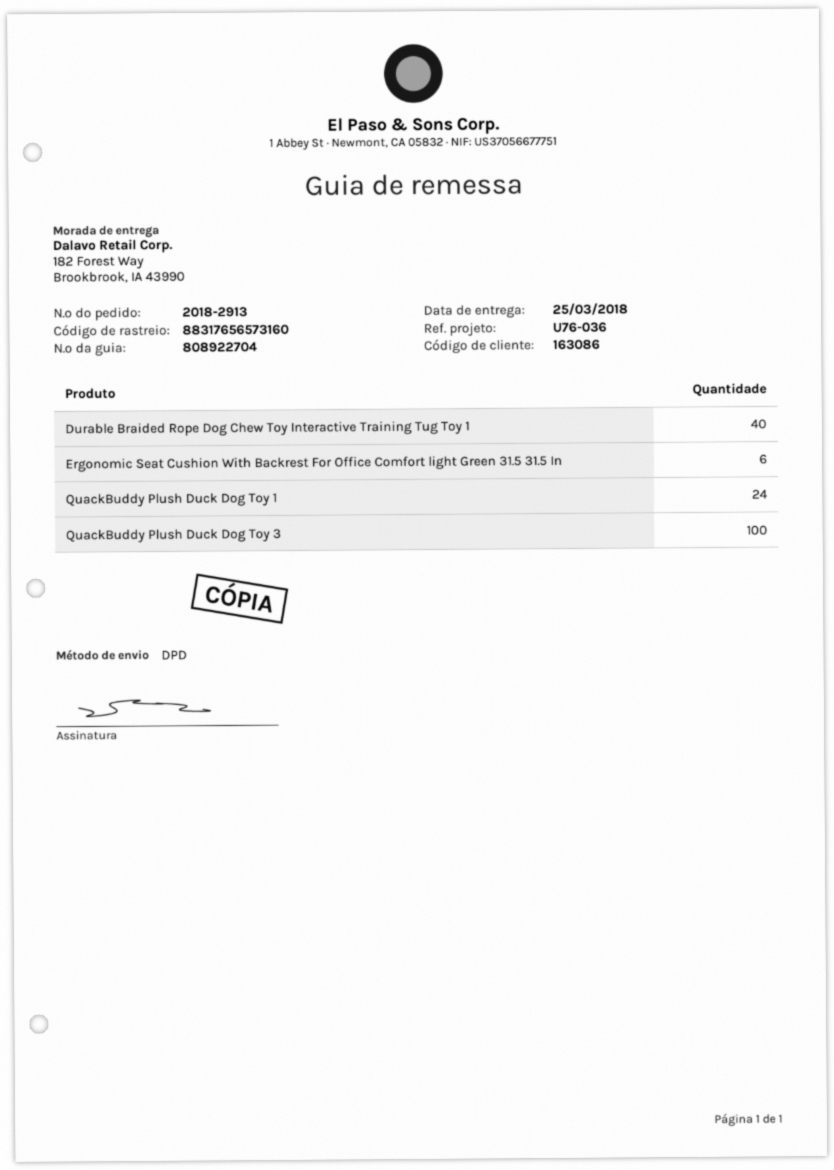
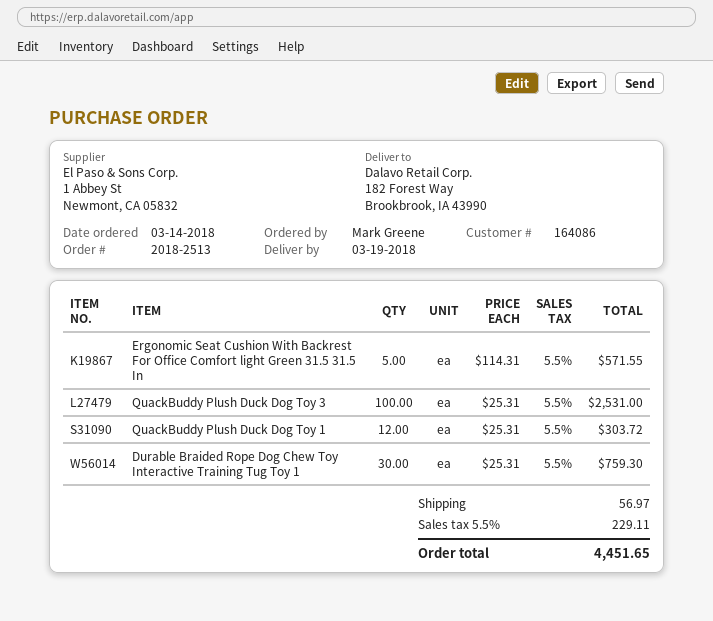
order number: 2018-2913 -> 2018-2513
delivery date: 2018-03-25 -> 2018-03-19
customer number: 163086 -> 164086
Durable Braided Rope Dog Chew Toy Interactive Training Tug Toy 1: 40 -> 30
Ergonomic Seat Cushion With Backrest For Office Comfort light Green 31.5 31.5 In: 6 -> 5
QuackBuddy Plush Duck Dog Toy 1: 24 -> 12

